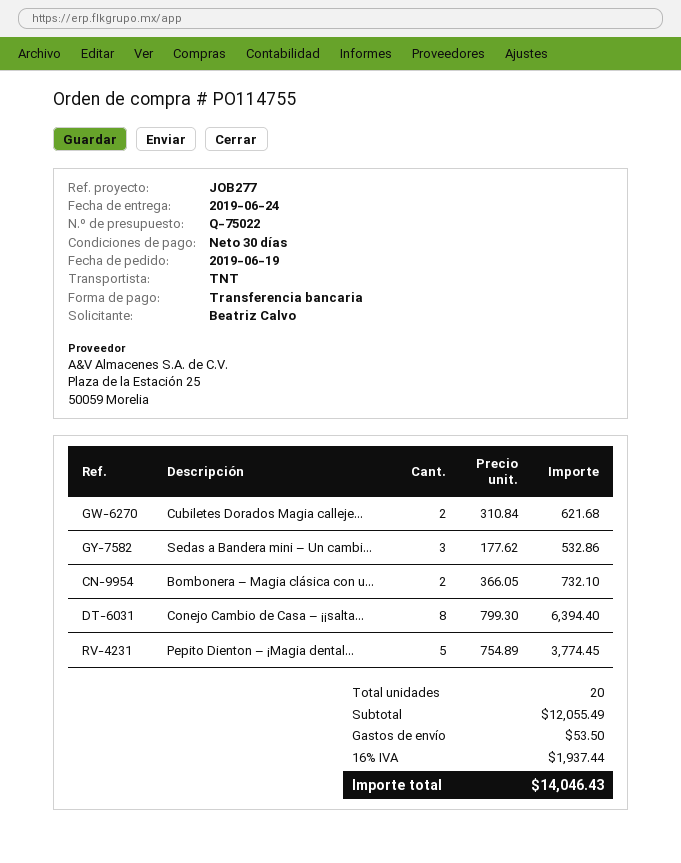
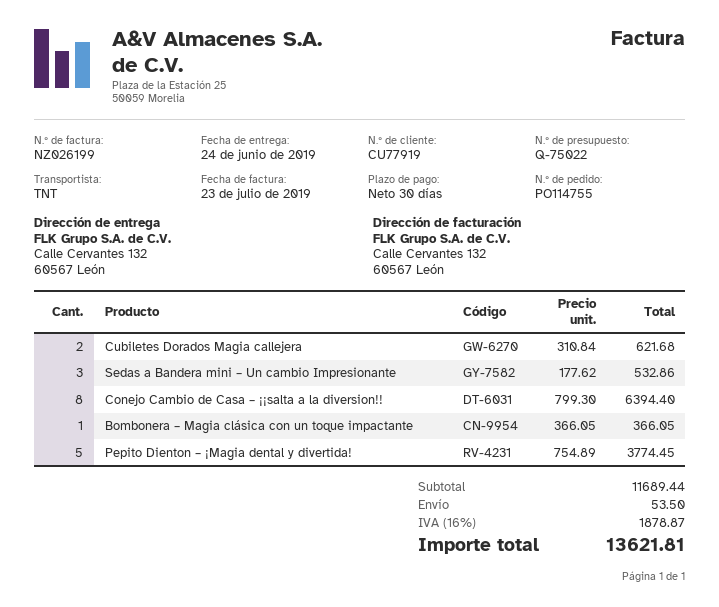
Bombonera – Magia clásica con u...: 2 x 366.05 = 732.10 -> 1 x 366.05 = 366.05
subtotal: 12055.49 -> 11689.44
tax: 16% = 1937.44 -> 16% = 1878.87
total: 14046.43 -> 13621.81

